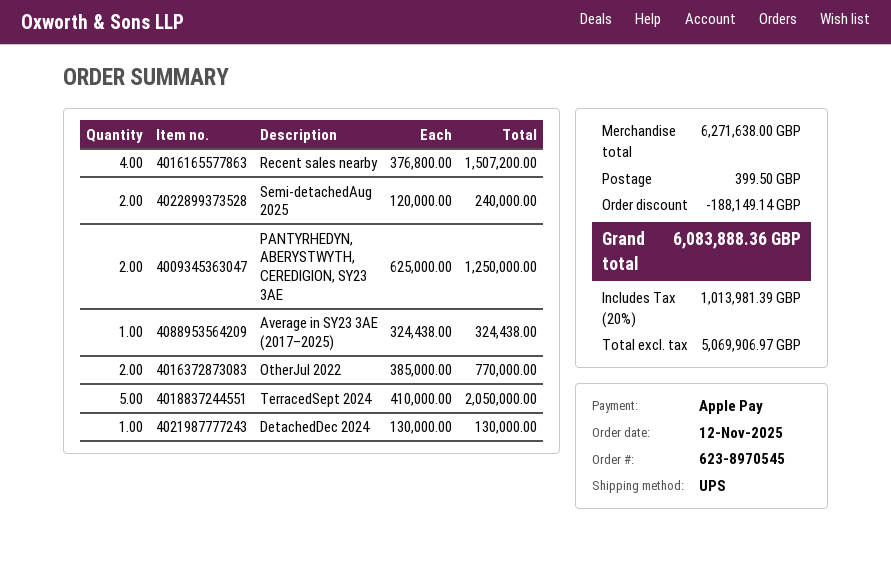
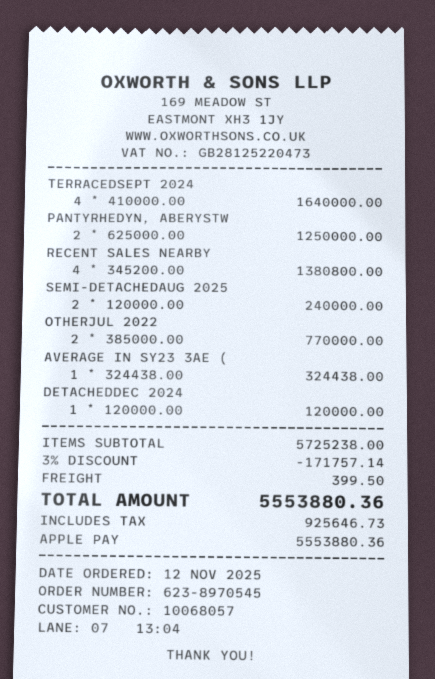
Recent sales nearby: 4 x 376800.00 = 1507200.00 -> 4 x 345200.00 = 1380800.00
TerracedSept 2024: 5 x 410000.00 = 2050000.00 -> 4 x 410000.00 = 1640000.00
DetachedDec 2024: 1 x 130000.00 = 130000.00 -> 1 x 120000.00 = 120000.00
subtotal: 6271638.00 -> 5725238.00
discount: 188149.14 -> 171757.14
tax: 1013981.39 -> 925646.73
total: 6083888.36 -> 5553880.36

